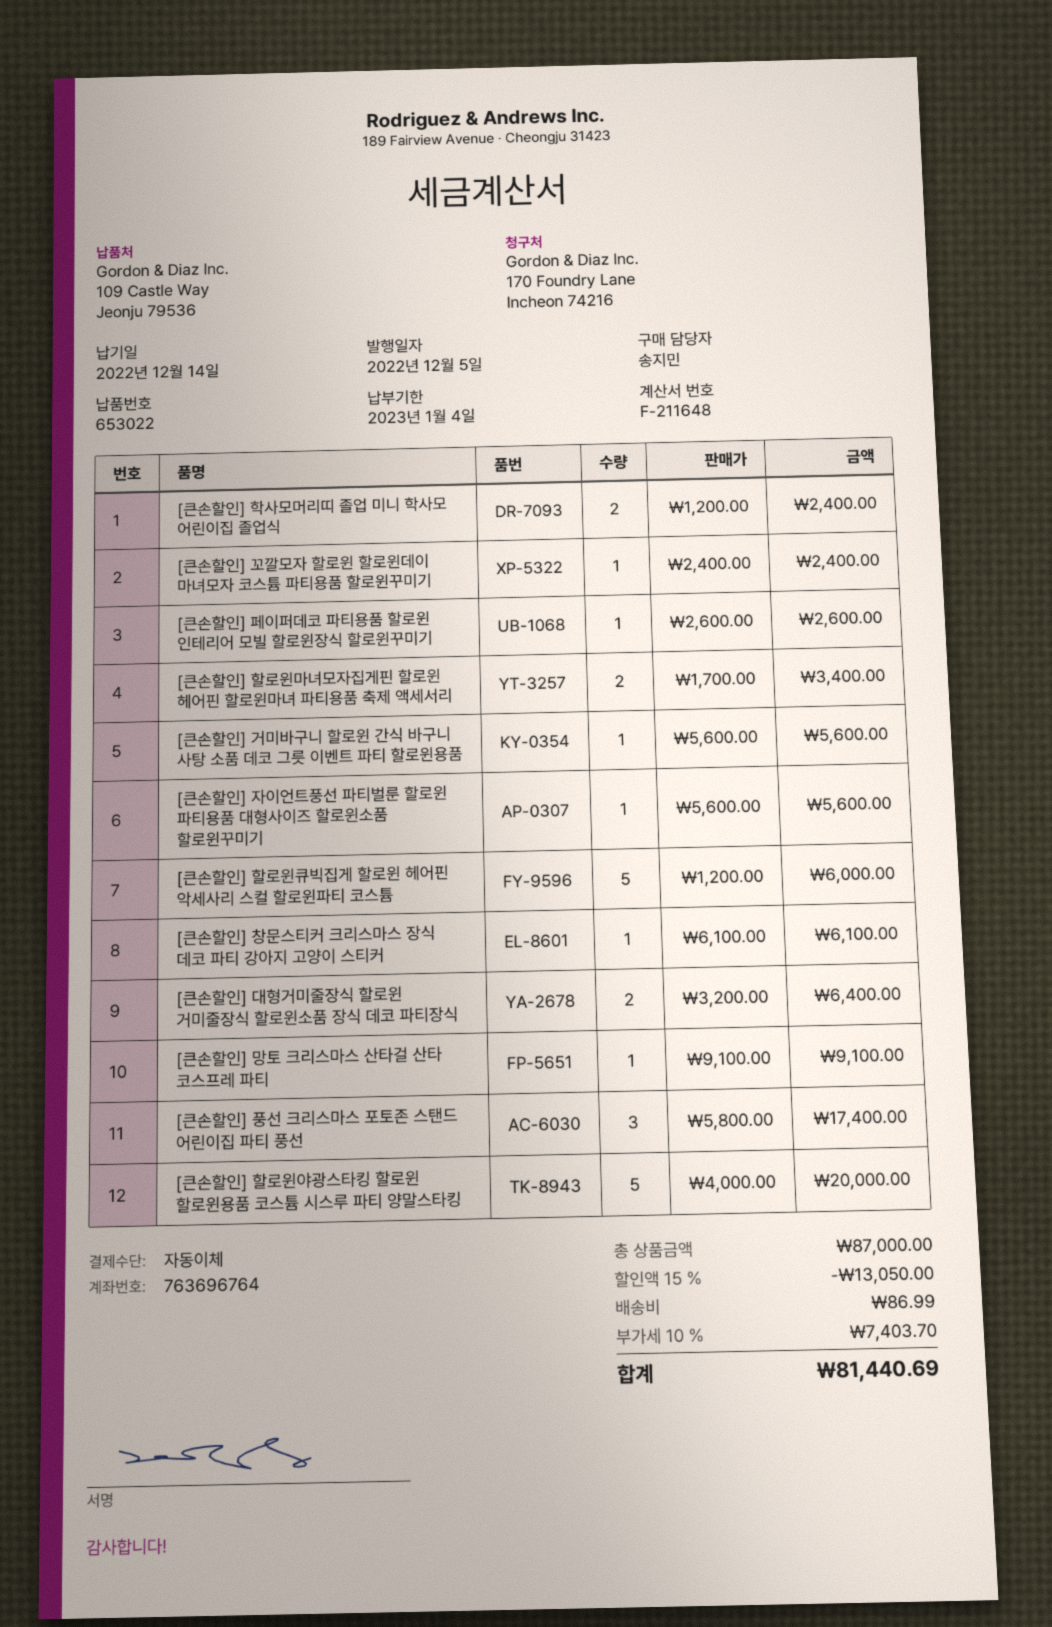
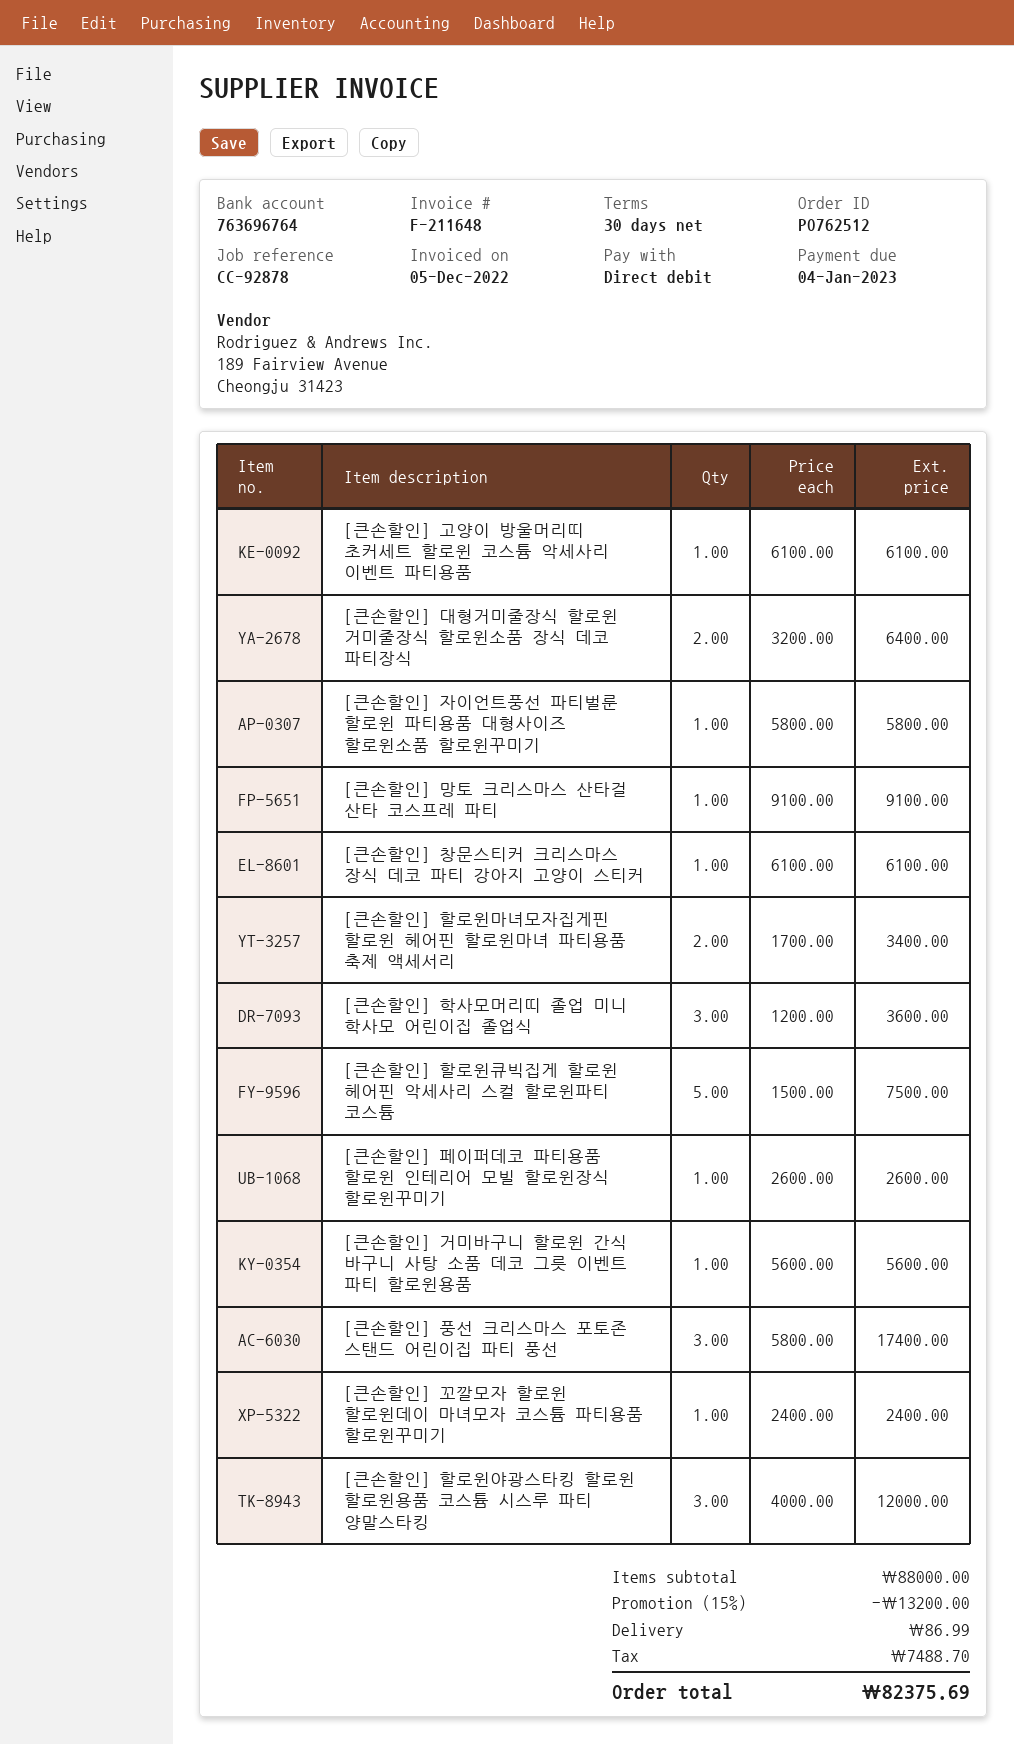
[큰손할인] 학사모머리띠 졸업 미니 학사모 어린이집 졸업식: 2 x 1200.00 = 2400.00 -> 3 x 1200.00 = 3600.00
[큰손할인] 자이언트풍선 파티벌룬 할로윈 파티용품 대형사이즈 할로윈소품 할로윈꾸미기: 1 x 5600.00 = 5600.00 -> 1 x 5800.00 = 5800.00
[큰손할인] 할로윈큐빅집게 할로윈 헤어핀 악세사리 스컬 할로윈파티 코스튬: 5 x 1200.00 = 6000.00 -> 5 x 1500.00 = 7500.00
[큰손할인] 할로윈야광스타킹 할로윈 할로윈용품 코스튬 시스루 파티 양말스타킹: 5 x 4000.00 = 20000.00 -> 3 x 4000.00 = 12000.00
[큰손할인] 고양이 방울머리띠 초커세트 할로윈 코스튬 악세사리 이벤트 파티용품: none -> 1 x 6100.00 = 6100.00
subtotal: 87000.00 -> 88000.00
discount: 15% = 13050.00 -> 15% = 13200.00
tax: 7403.70 -> 7488.70
total: 81440.69 -> 82375.69

